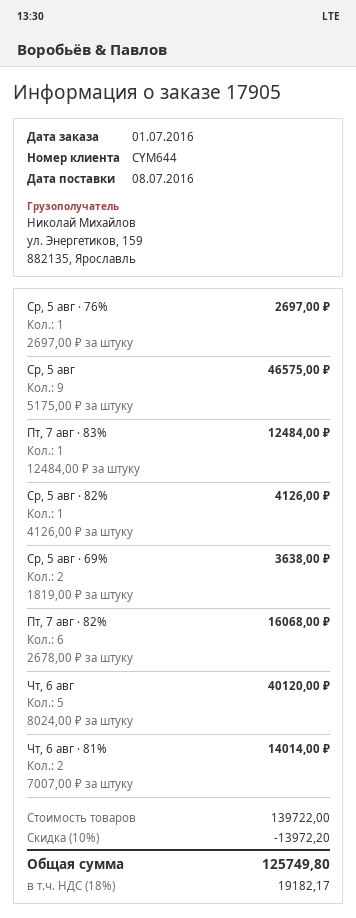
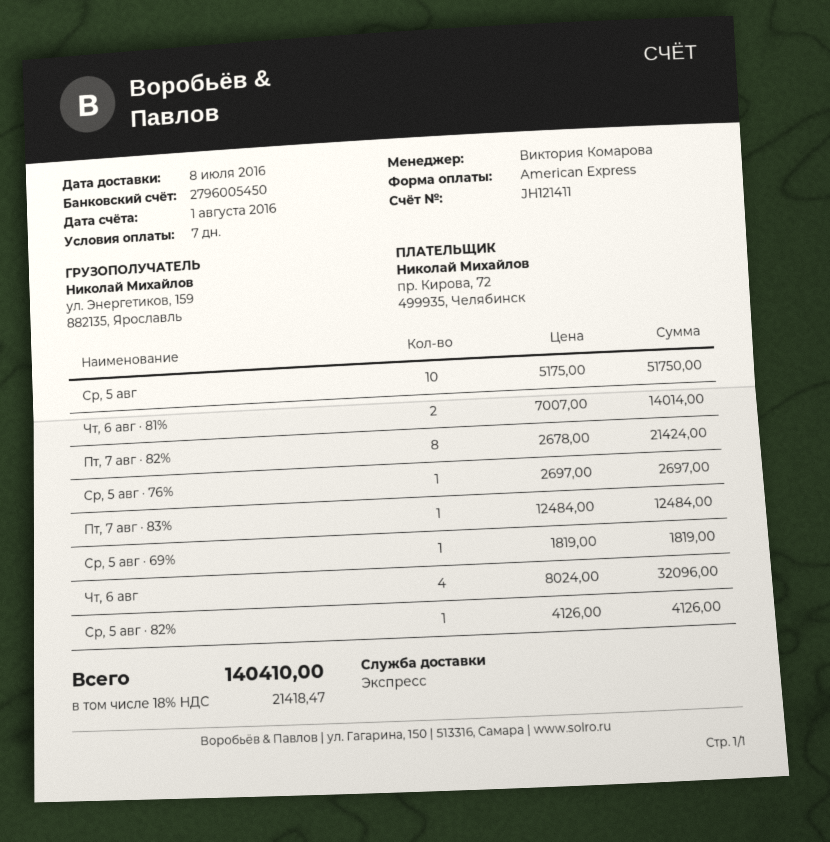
Ср, 5 авг: 9 x 5175.00 = 46575.00 -> 10 x 5175.00 = 51750.00
Ср, 5 авг · 69%: 2 x 1819.00 = 3638.00 -> 1 x 1819.00 = 1819.00
Пт, 7 авг · 82%: 6 x 2678.00 = 16068.00 -> 8 x 2678.00 = 21424.00
Чт, 6 авг: 5 x 8024.00 = 40120.00 -> 4 x 8024.00 = 32096.00
discount: 10% = 13972.20 -> none
tax: 18% = 19182.17 -> 18% = 21418.47
total: 125749.80 -> 140410.00

